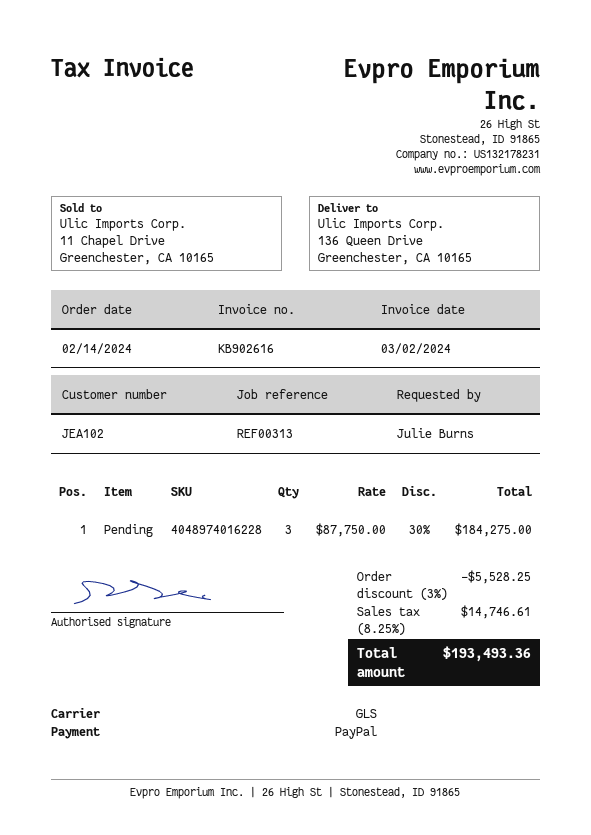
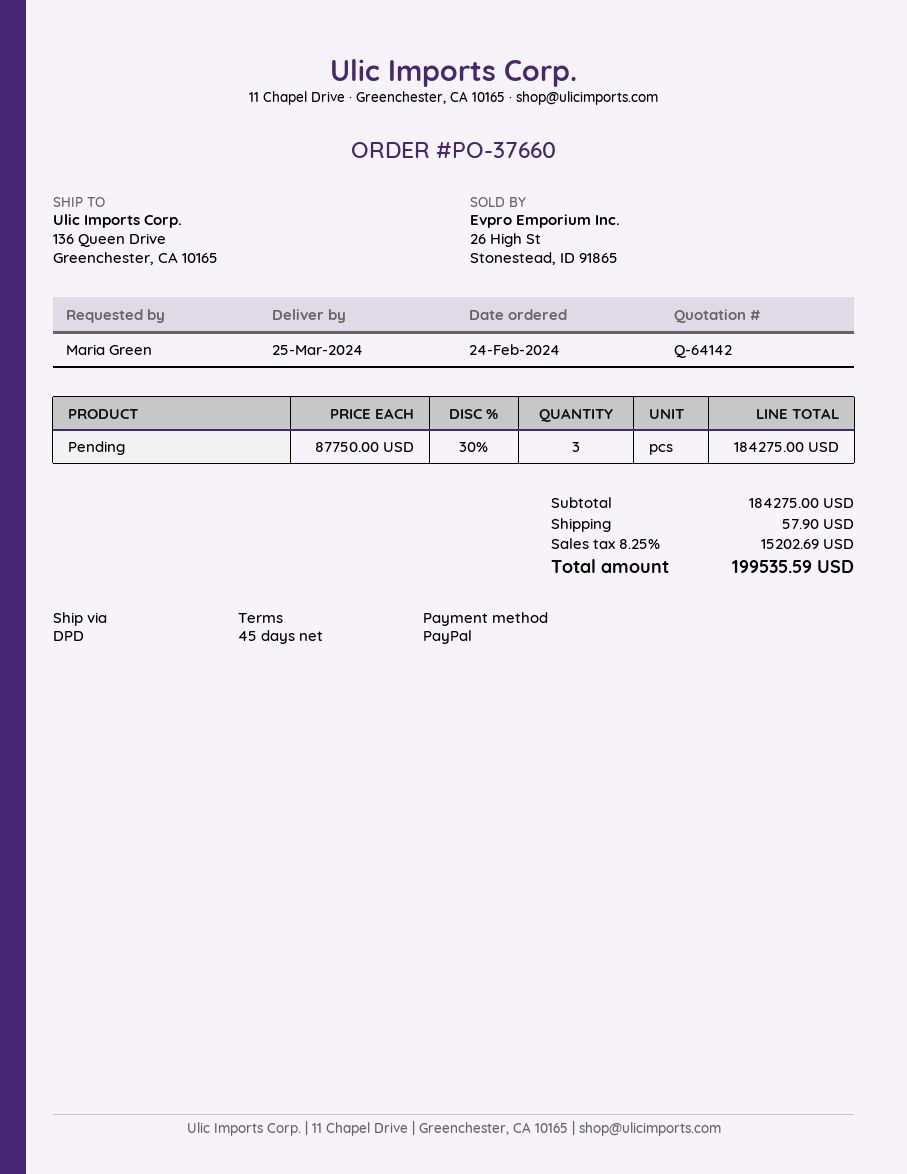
order date: 2024-02-14 -> 2024-02-24
ordered by: Julie Burns -> Maria Green
shipping method: GLS -> DPD
discount: 3% = 5528.25 -> none
shipping: none -> 57.90
tax: 8.25% = 14746.61 -> 8.25% = 15202.69
total: 193493.36 -> 199535.59

